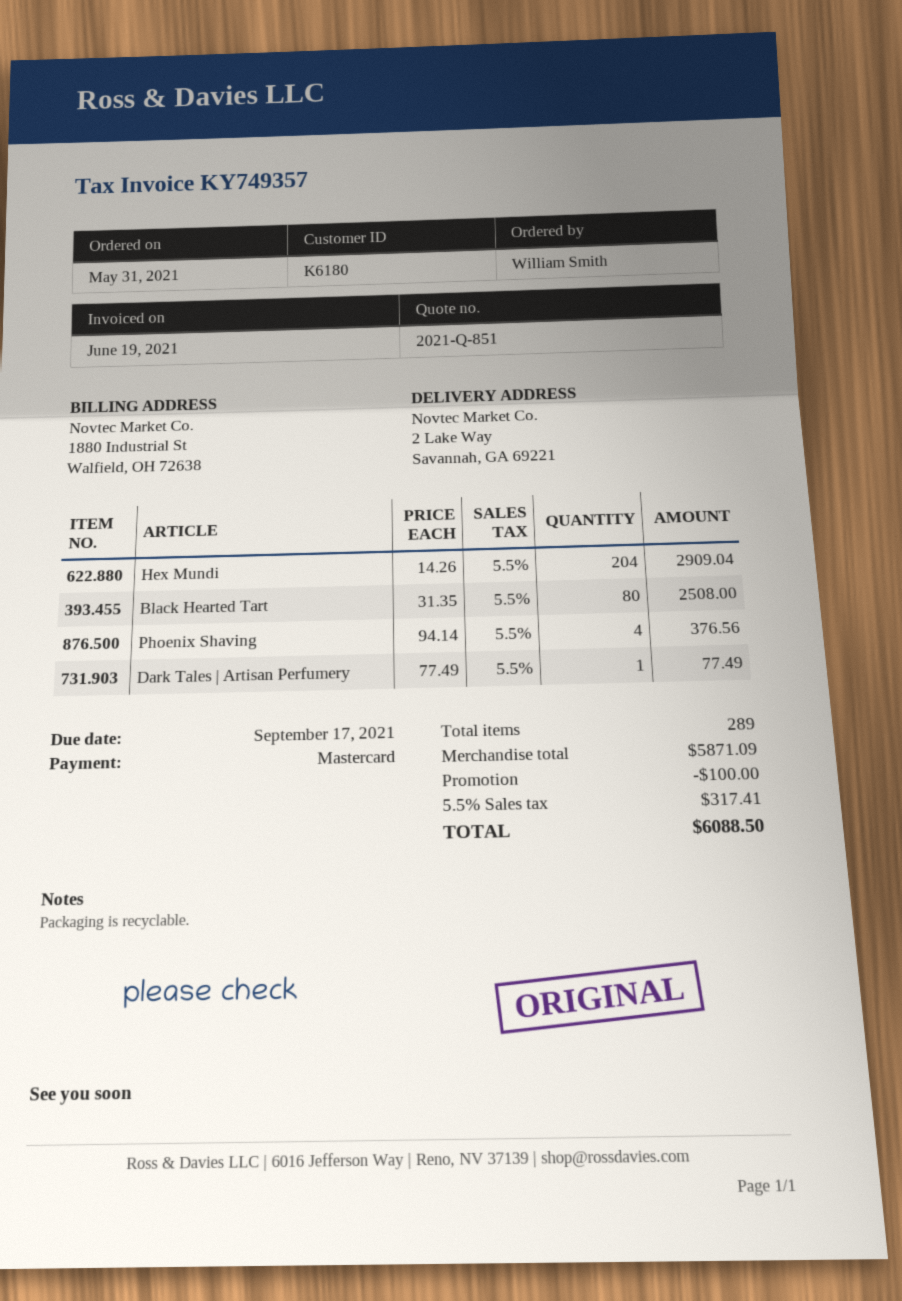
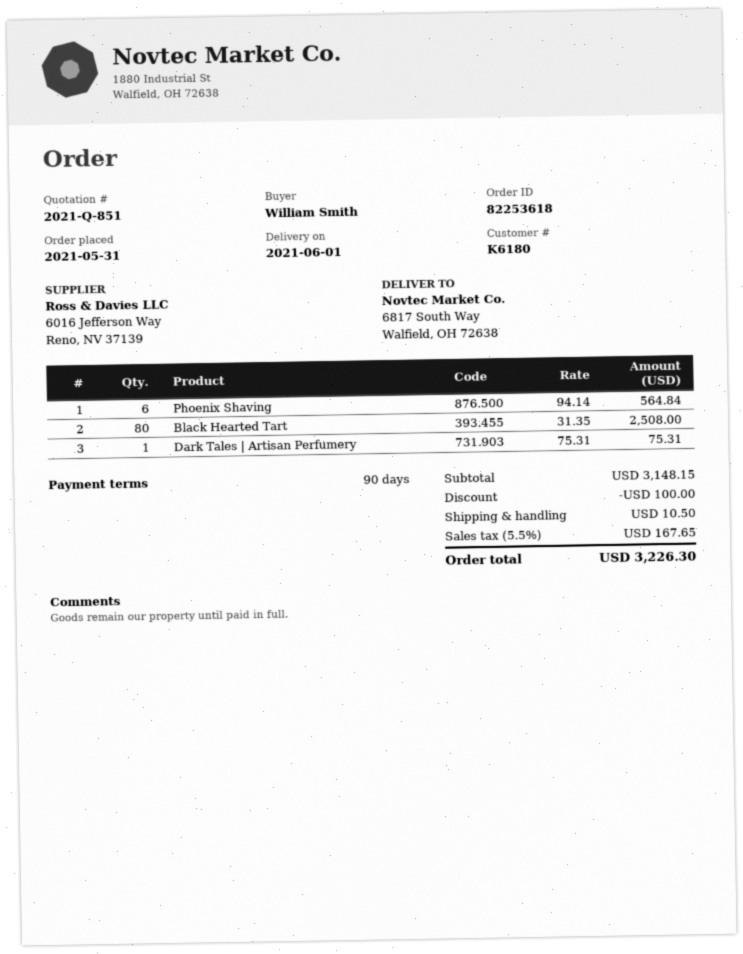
ship to: 2 Lake Way, Savannah, GA 69221 -> 6817 South Way, Walfield, OH 72638
Hex Mundi: 204 x 14.26 = 2909.04 -> none
Phoenix Shaving: 4 x 94.14 = 376.56 -> 6 x 94.14 = 564.84
Dark Tales | Artisan Perfumery: 1 x 77.49 = 77.49 -> 1 x 75.31 = 75.31
subtotal: 5871.09 -> 3148.15
shipping: none -> 10.50
tax: 5.5% = 317.41 -> 5.5% = 167.65
total: 6088.50 -> 3226.30

